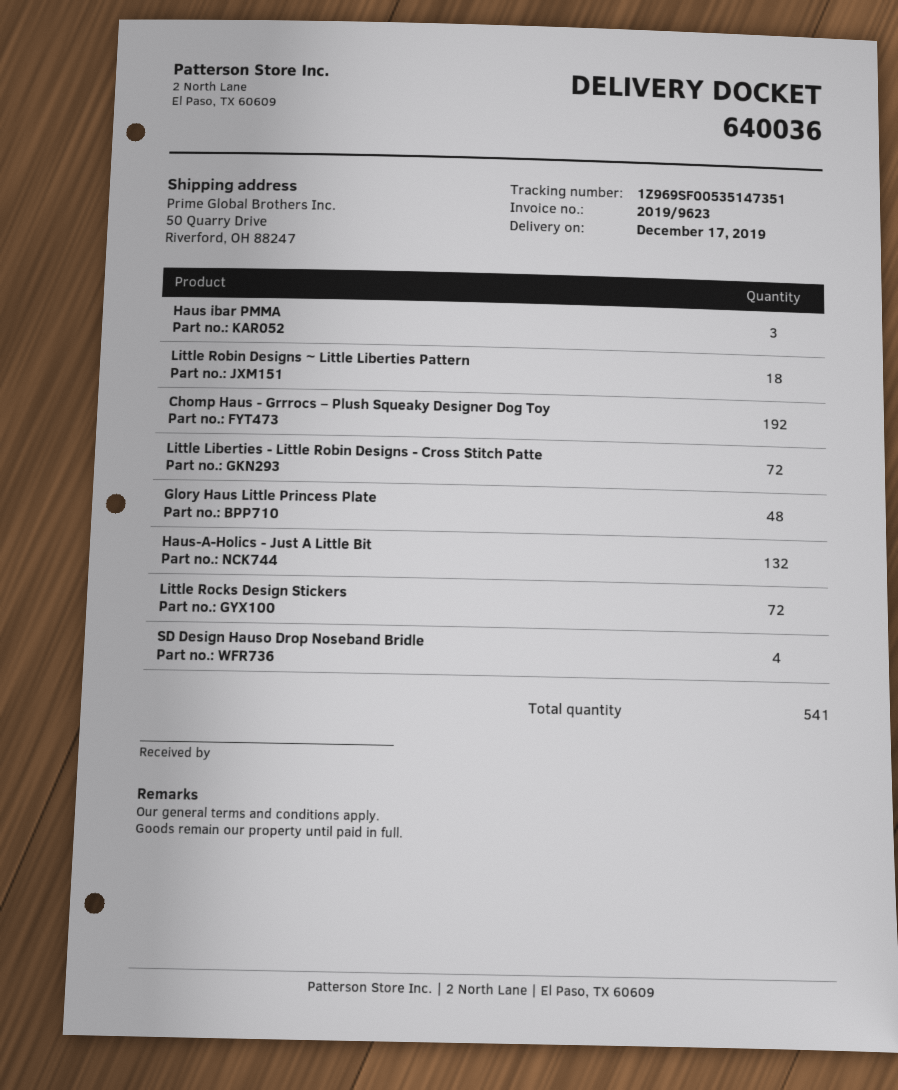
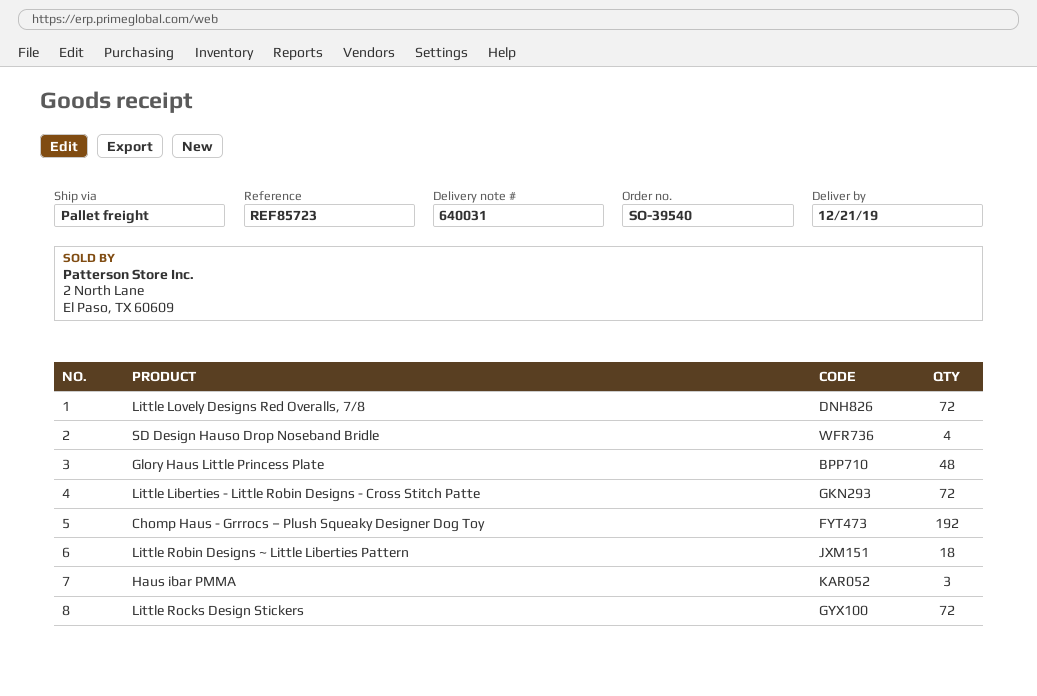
delivery note number: 640036 -> 640031
delivery date: 2019-12-17 -> 2019-12-21
Haus-A-Holics - Just A Little Bit: 132 -> none
Little Lovely Designs Red Overalls, 7/8: none -> 72

